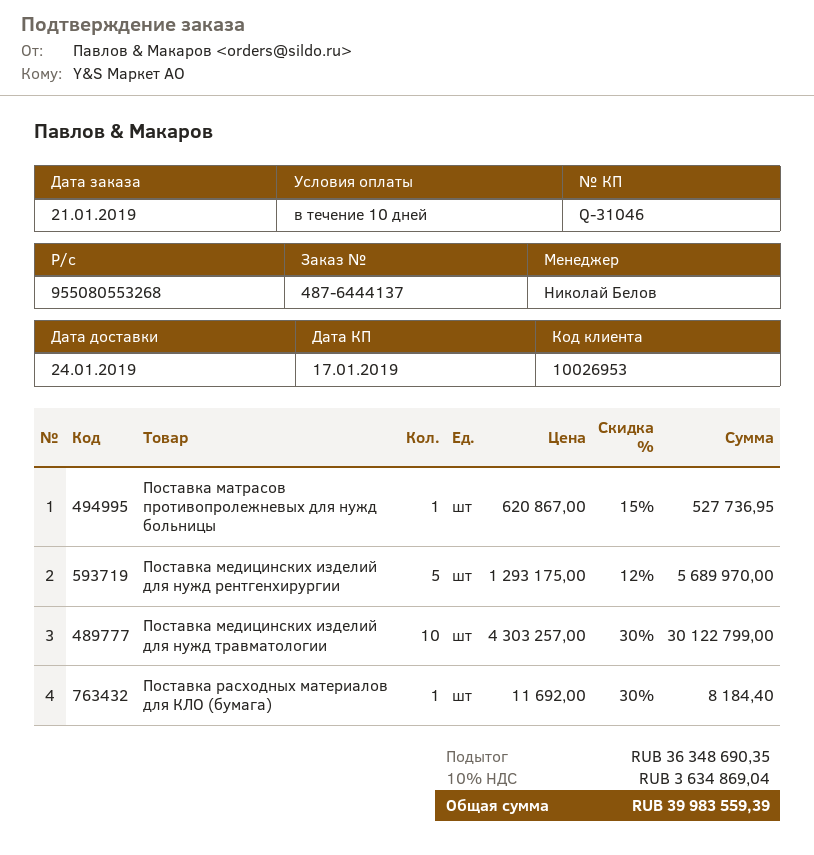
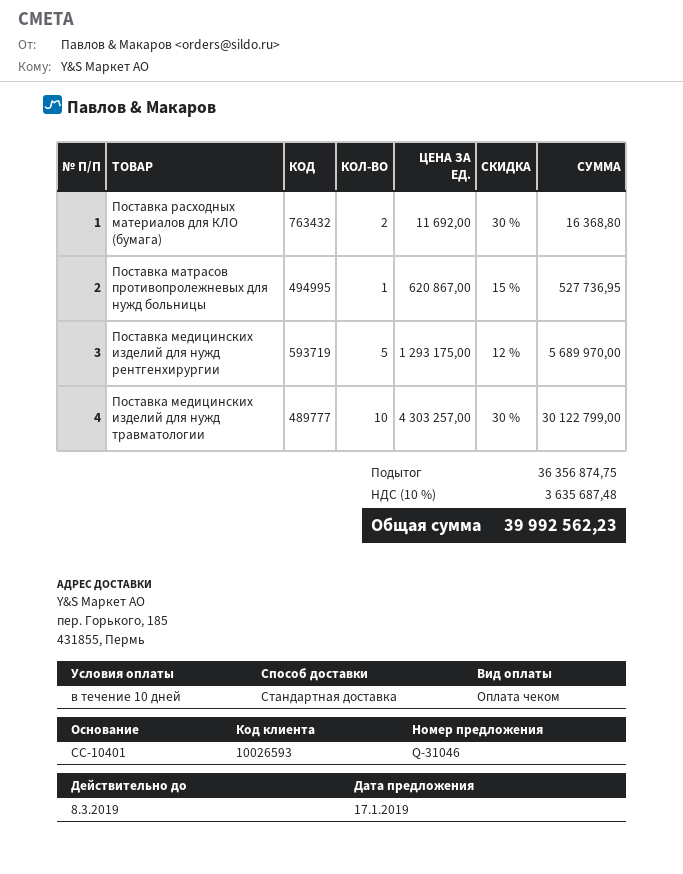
customer number: 10026953 -> 10026593
Поставка расходных материалов для КЛО (бумага): 1 x 11692.00 - 30% = 8184.40 -> 2 x 11692.00 - 30% = 16368.80
subtotal: 36348690.35 -> 36356874.75
tax: 10% = 3634869.04 -> 10% = 3635687.48
total: 39983559.39 -> 39992562.23

